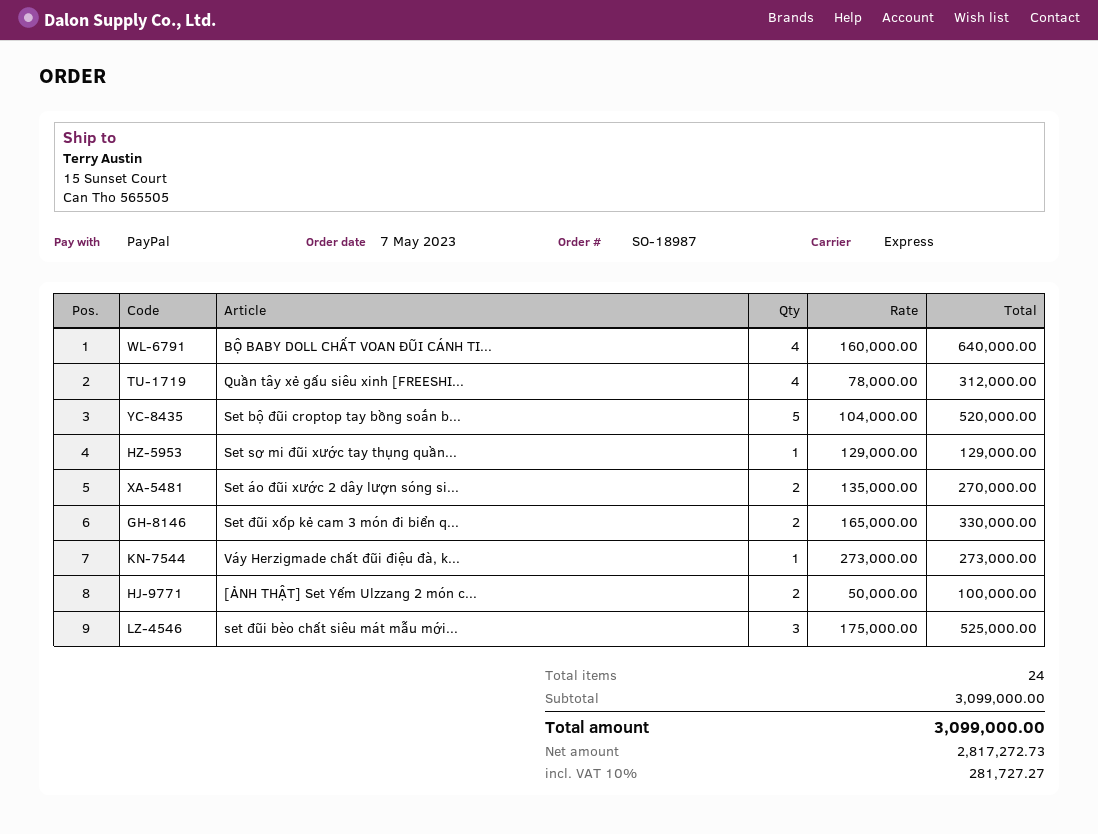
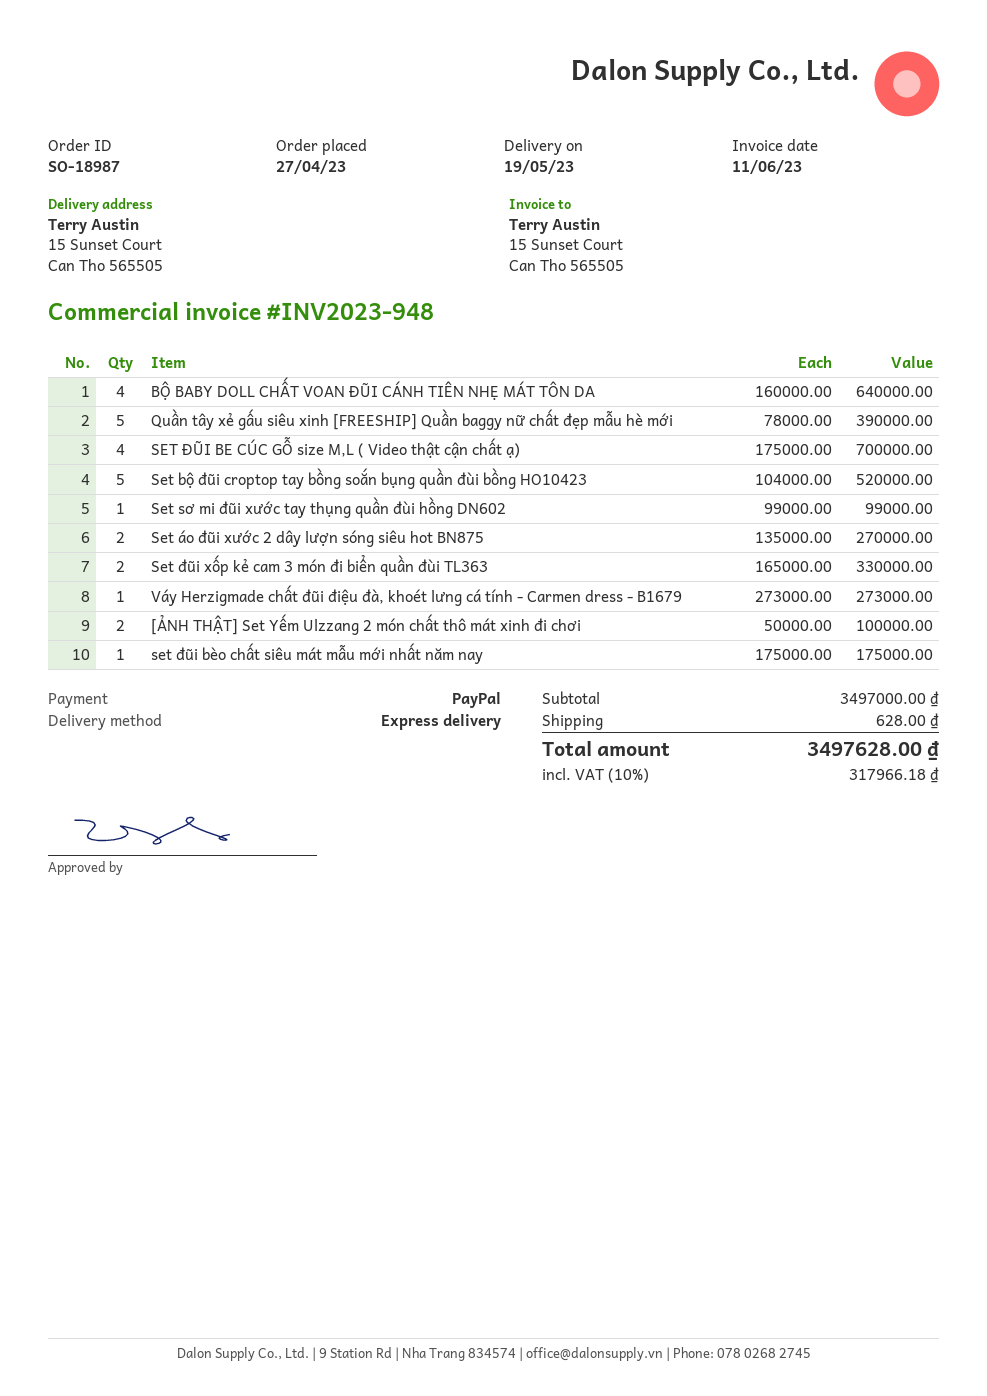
order date: 2023-05-07 -> 2023-04-27
Quần tây xẻ gấu siêu xinh [FREESHI...: 4 x 78000.00 = 312000.00 -> 5 x 78000.00 = 390000.00
Set sơ mi đũi xước tay thụng quần...: 1 x 129000.00 = 129000.00 -> 1 x 99000.00 = 99000.00
set đũi bèo chất siêu mát mẫu mới...: 3 x 175000.00 = 525000.00 -> 1 x 175000.00 = 175000.00
SET ĐŨI BE CÚC GỖ size M,L ( Video thật cận chất ạ): none -> 4 x 175000.00 = 700000.00
subtotal: 3099000.00 -> 3497000.00
shipping: none -> 628.00
tax: 10% = 281727.27 -> 10% = 317966.18
total: 3099000.00 -> 3497628.00

